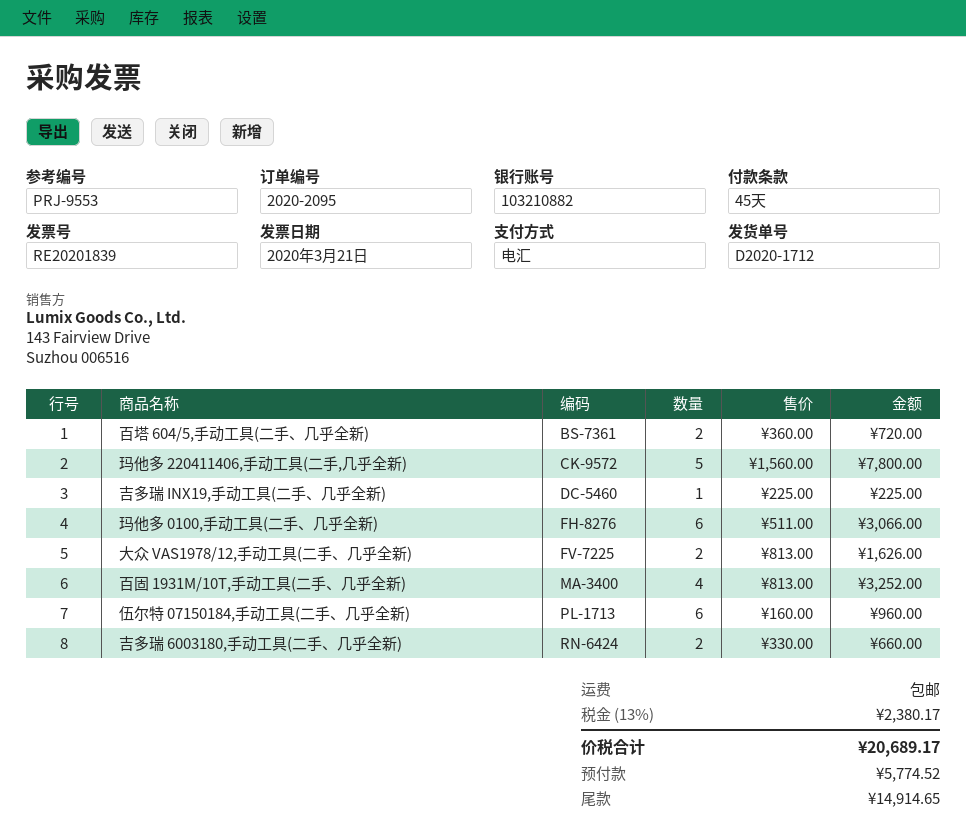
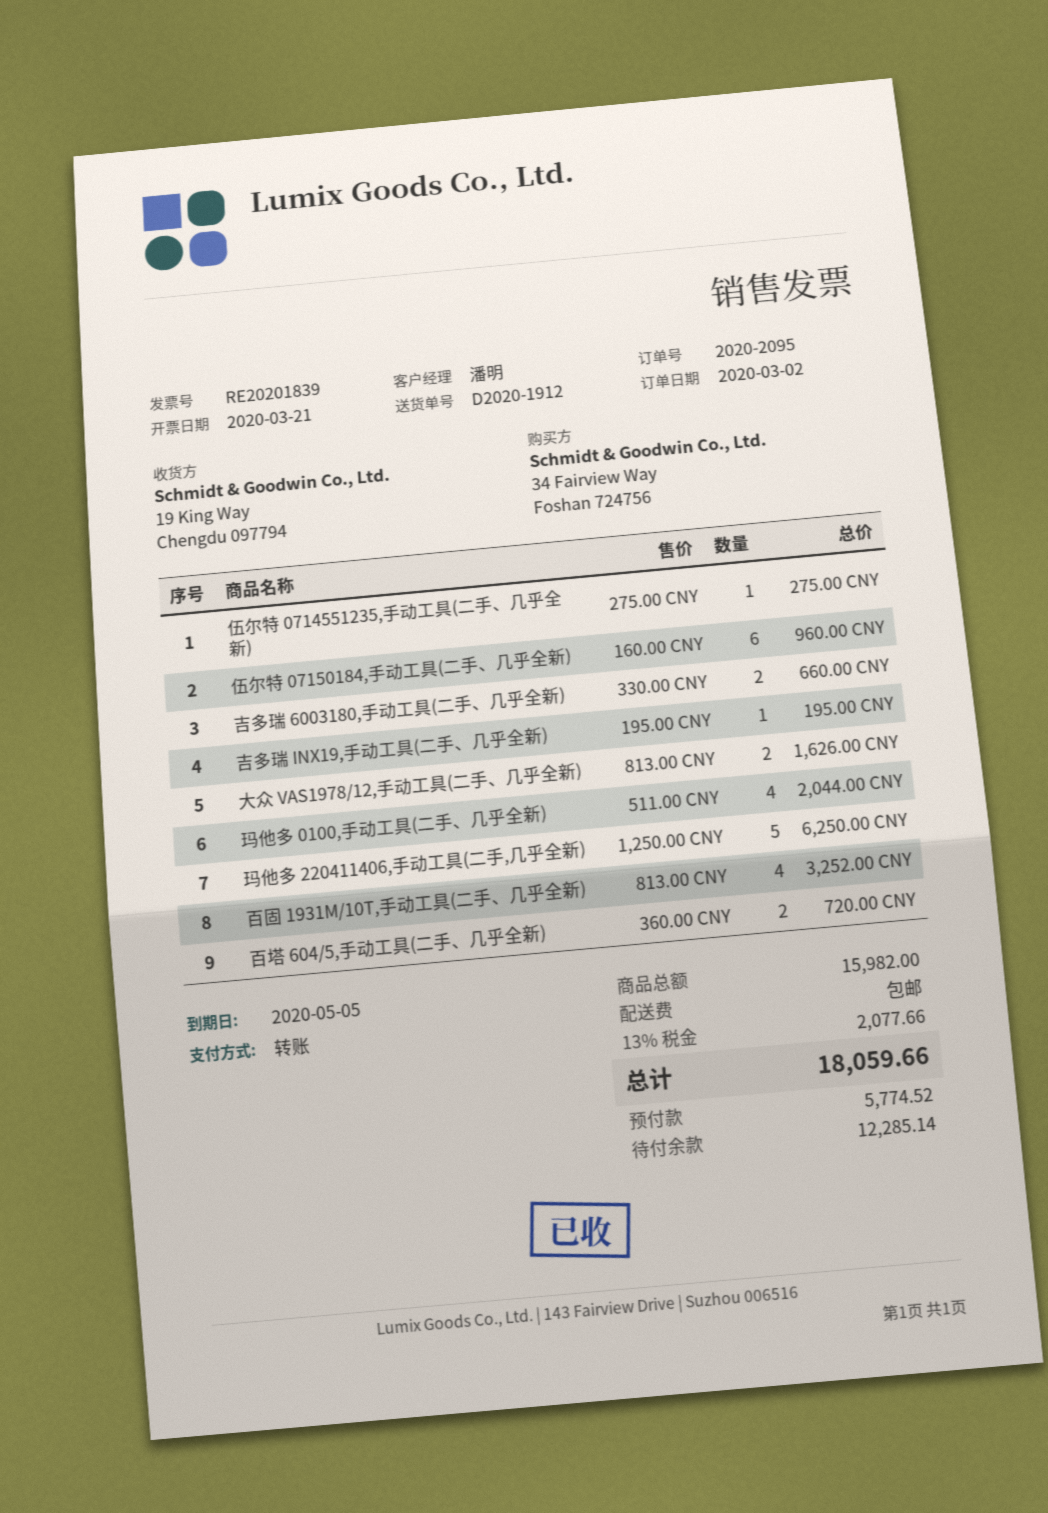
delivery note number: D2020-1712 -> D2020-1912
玛他多 220411406,手动工具(二手,几乎全新): 5 x 1560.00 = 7800.00 -> 5 x 1250.00 = 6250.00
吉多瑞 INX19,手动工具(二手、几乎全新): 1 x 225.00 = 225.00 -> 1 x 195.00 = 195.00
玛他多 0100,手动工具(二手、几乎全新): 6 x 511.00 = 3066.00 -> 4 x 511.00 = 2044.00
伍尔特 0714551235,手动工具(二手、几乎全新): none -> 1 x 275.00 = 275.00
tax: 13% = 2380.17 -> 13% = 2077.66
total: 20689.17 -> 18059.66
balance: 14914.65 -> 12285.14

